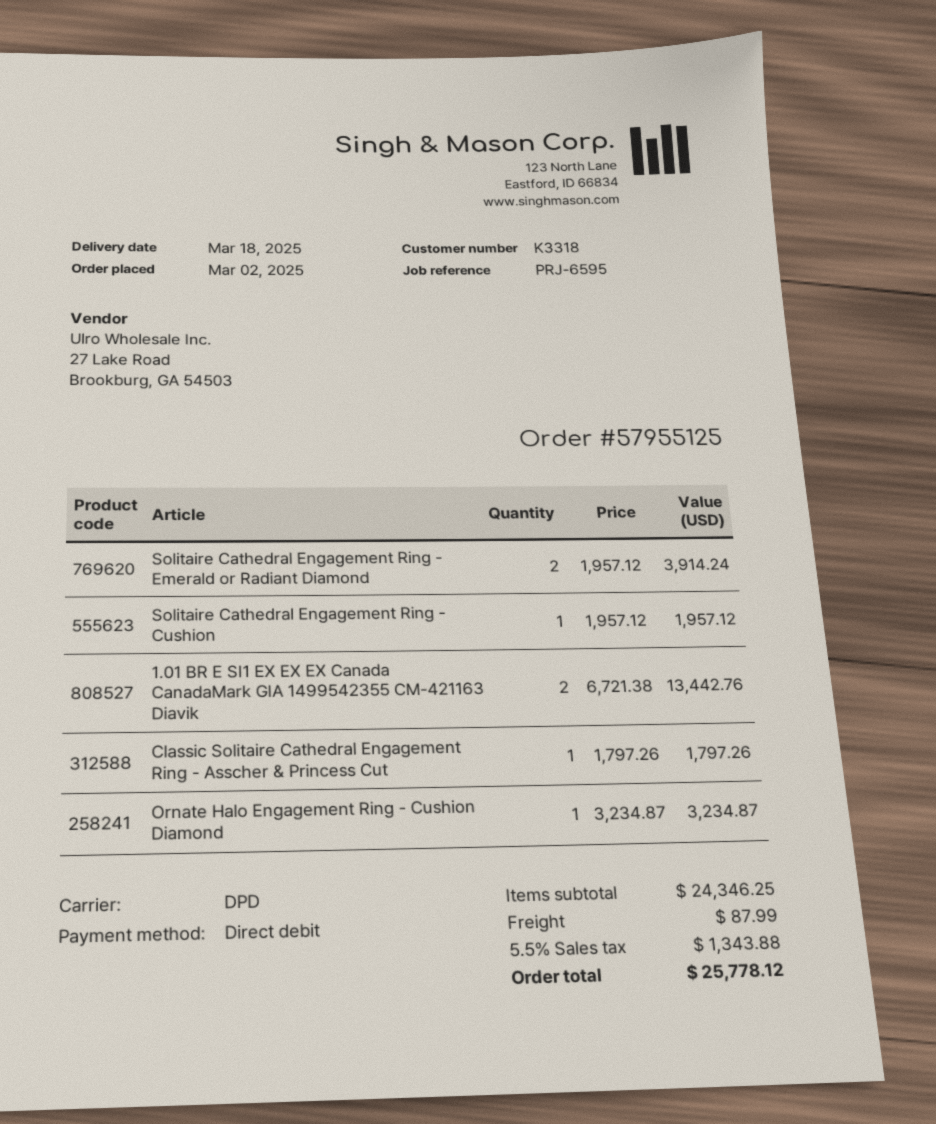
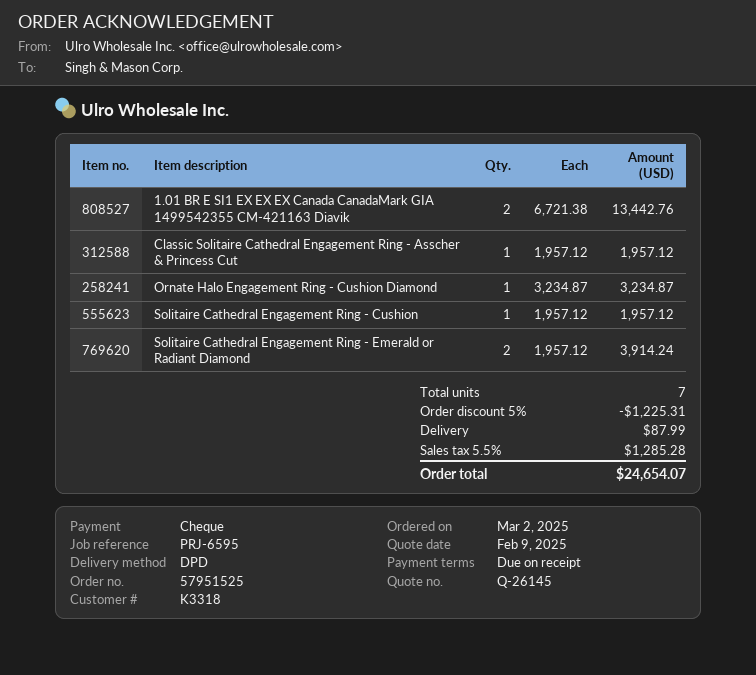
order number: 57955125 -> 57951525
payment method: direct debit -> cheque
Classic Solitaire Cathedral Engagement Ring - Asscher & Princess Cut: 1 x 1797.26 = 1797.26 -> 1 x 1957.12 = 1957.12
discount: none -> 5% = 1225.31
tax: 5.5% = 1343.88 -> 5.5% = 1285.28
total: 25778.12 -> 24654.07

